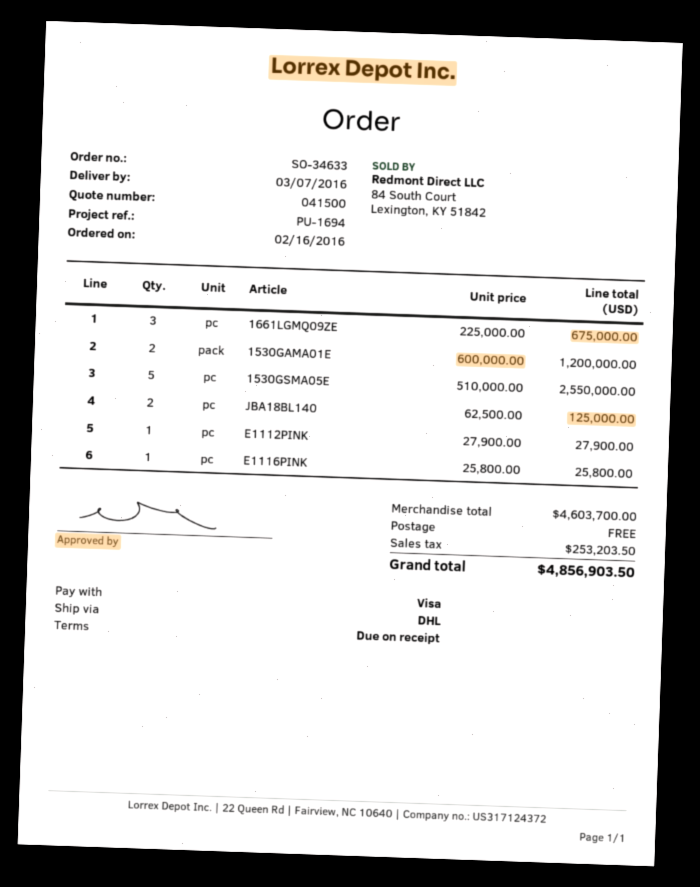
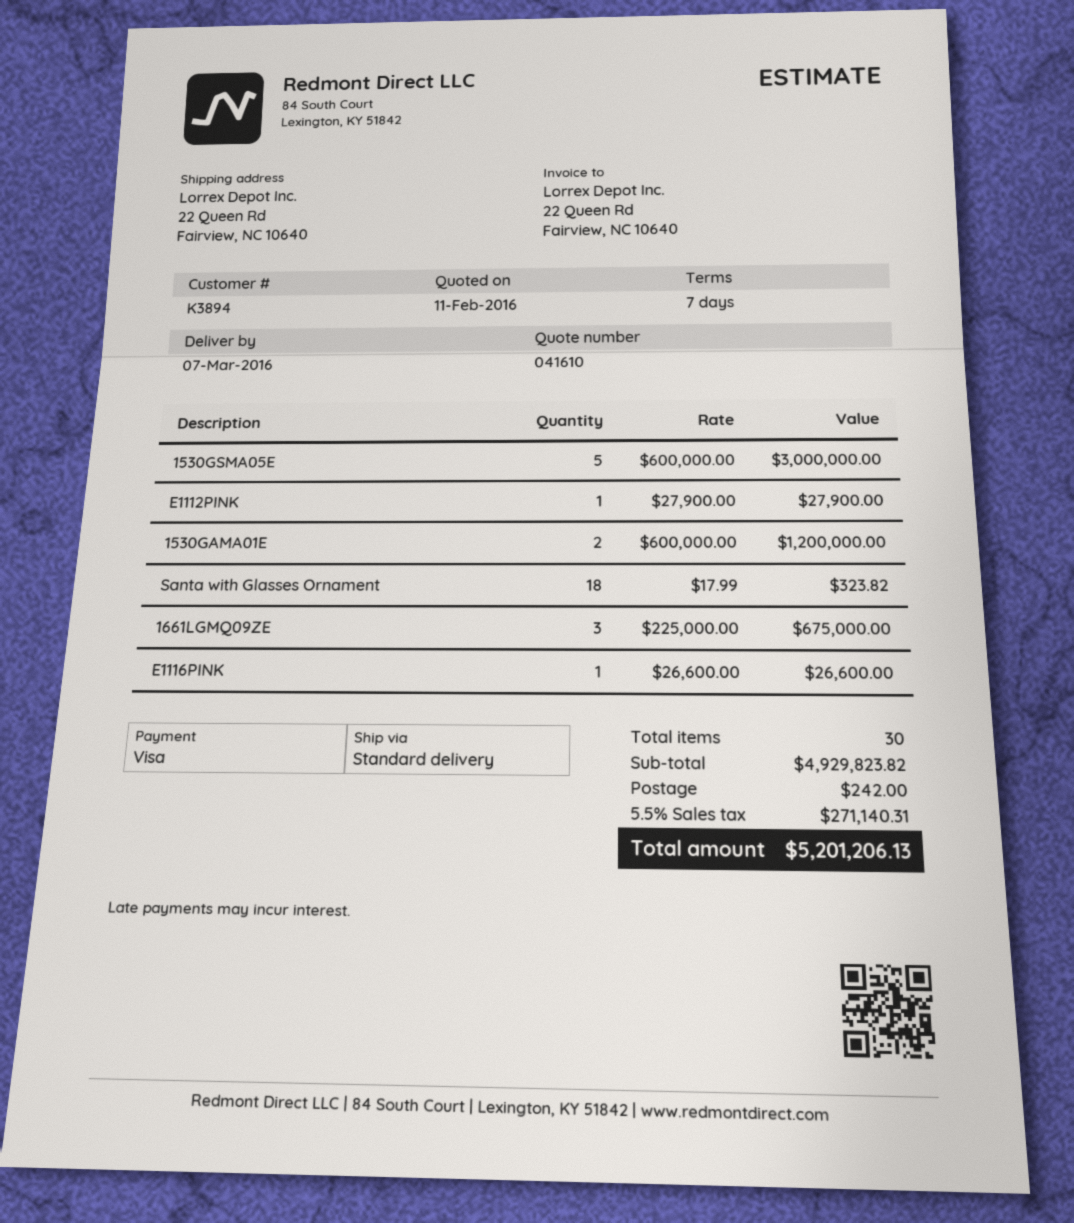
quote number: 041500 -> 041610
payment terms: on receipt -> 7 days
shipping method: DHL -> standard
1530GSMA05E: 5 x 510000.00 = 2550000.00 -> 5 x 600000.00 = 3000000.00
JBA18BL140: 2 x 62500.00 = 125000.00 -> none
E1116PINK: 1 x 25800.00 = 25800.00 -> 1 x 26600.00 = 26600.00
Santa with Glasses Ornament: none -> 18 x 17.99 = 323.82
subtotal: 4603700.00 -> 4929823.82
shipping: 0.00 -> 242.00
tax: 253203.50 -> 271140.31
total: 4856903.50 -> 5201206.13

